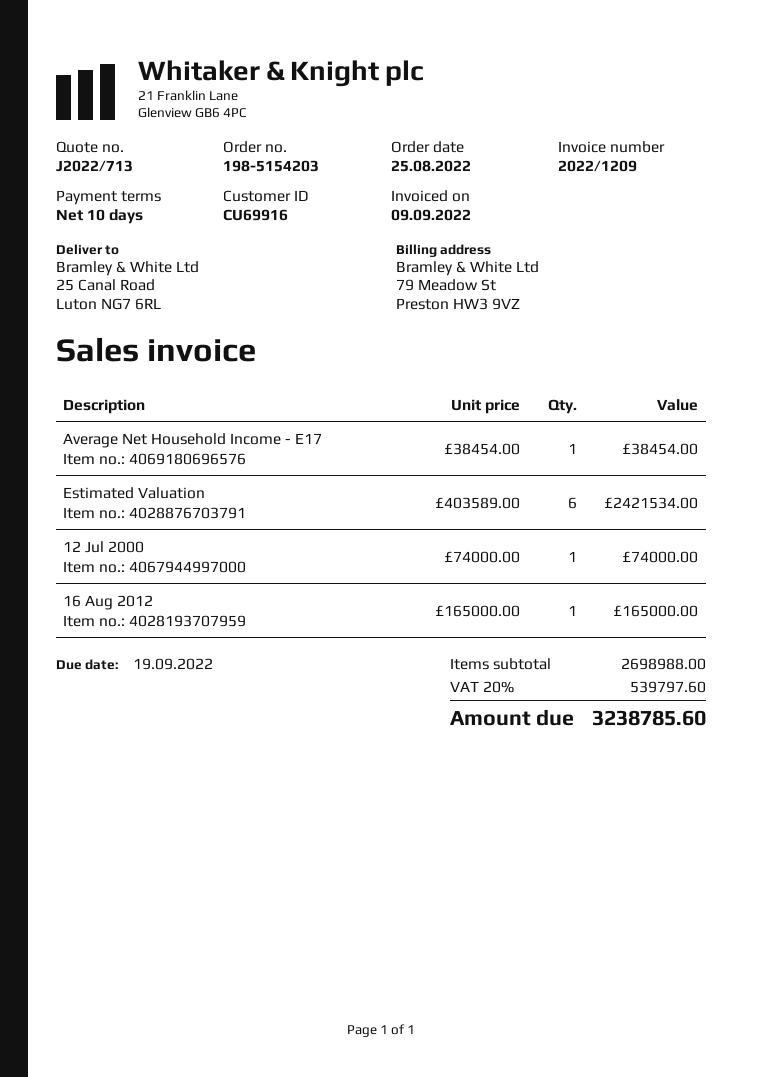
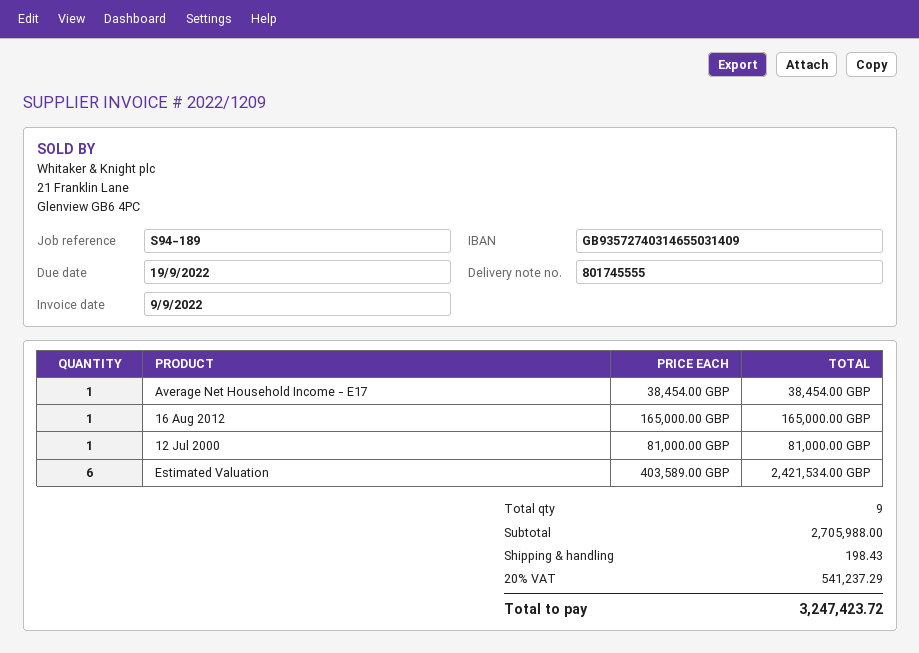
12 Jul 2000: 1 x 74000.00 = 74000.00 -> 1 x 81000.00 = 81000.00
subtotal: 2698988.00 -> 2705988.00
shipping: none -> 198.43
tax: 20% = 539797.60 -> 20% = 541237.29
total: 3238785.60 -> 3247423.72

